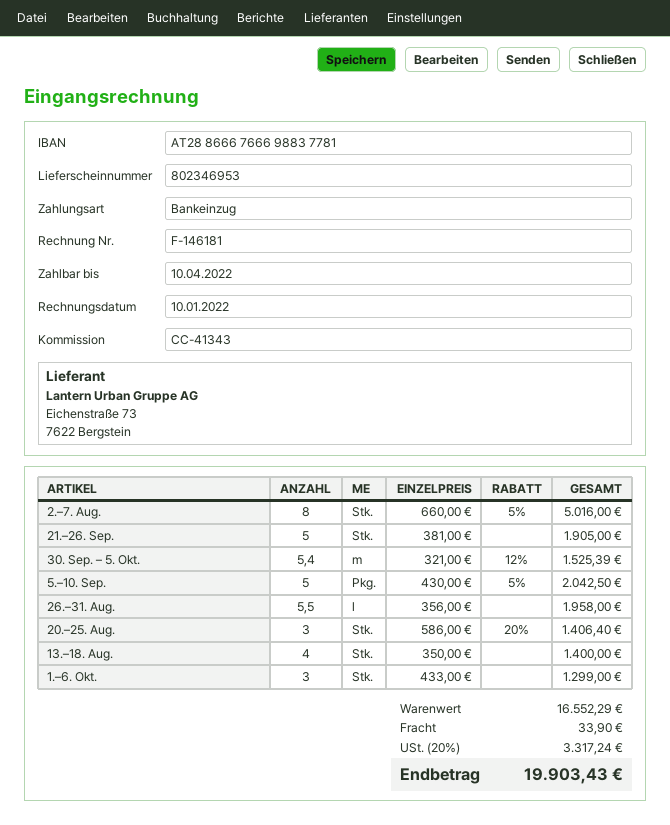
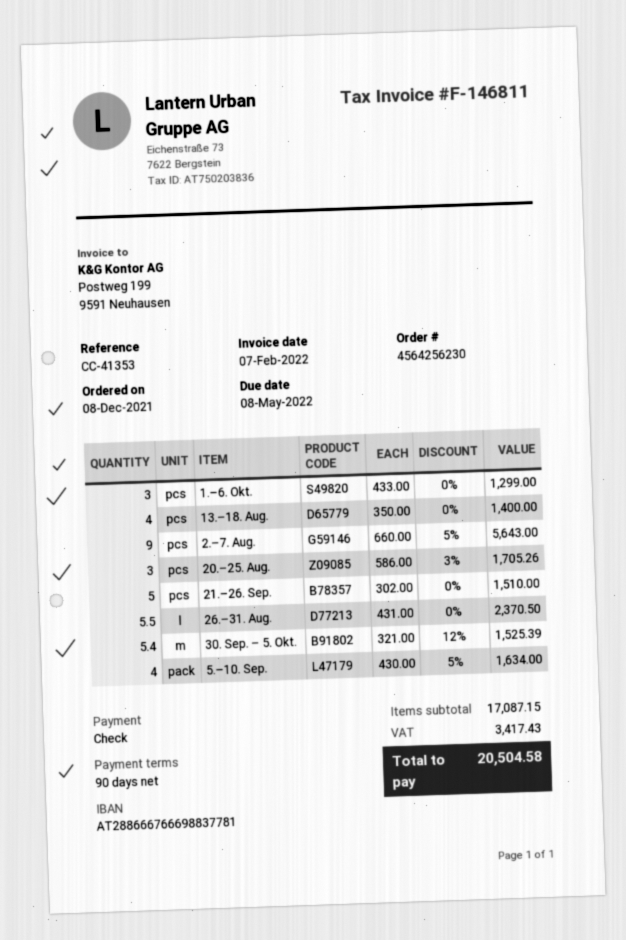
invoice number: F-146181 -> F-146811
invoice date: 2022-01-10 -> 2022-02-07
due date: 2022-04-10 -> 2022-05-08
reference: CC-41343 -> CC-41353
payment method: direct debit -> cheque
2.–7. Aug.: 8 x 660.00 - 5% = 5016.00 -> 9 x 660.00 - 5% = 5643.00
21.–26. Sep.: 5 x 381.00 = 1905.00 -> 5 x 302.00 = 1510.00
5.–10. Sep.: 5 x 430.00 - 5% = 2042.50 -> 4 x 430.00 - 5% = 1634.00
26.–31. Aug.: 5.5 x 356.00 = 1958.00 -> 5.5 x 431.00 = 2370.50
20.–25. Aug.: 3 x 586.00 - 20% = 1406.40 -> 3 x 586.00 - 3% = 1705.26
subtotal: 16552.29 -> 17087.15
shipping: 33.90 -> none
tax: 3317.24 -> 3417.43
total: 19903.43 -> 20504.58

